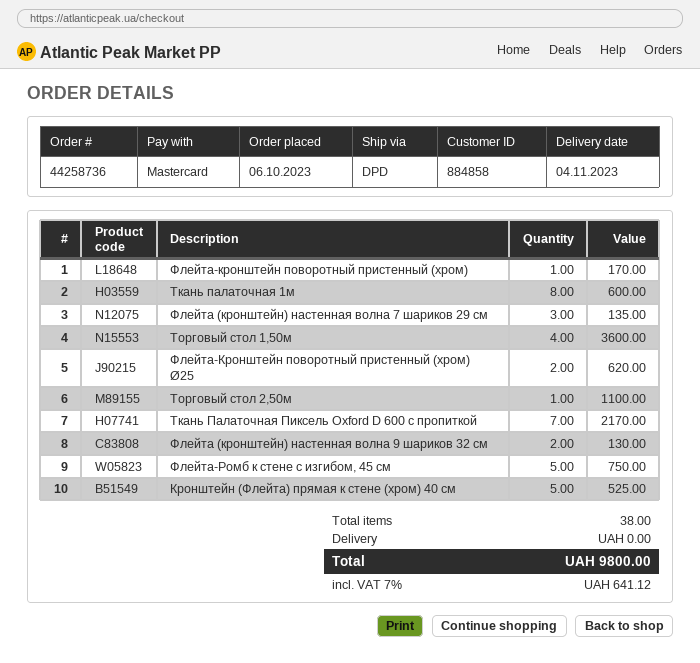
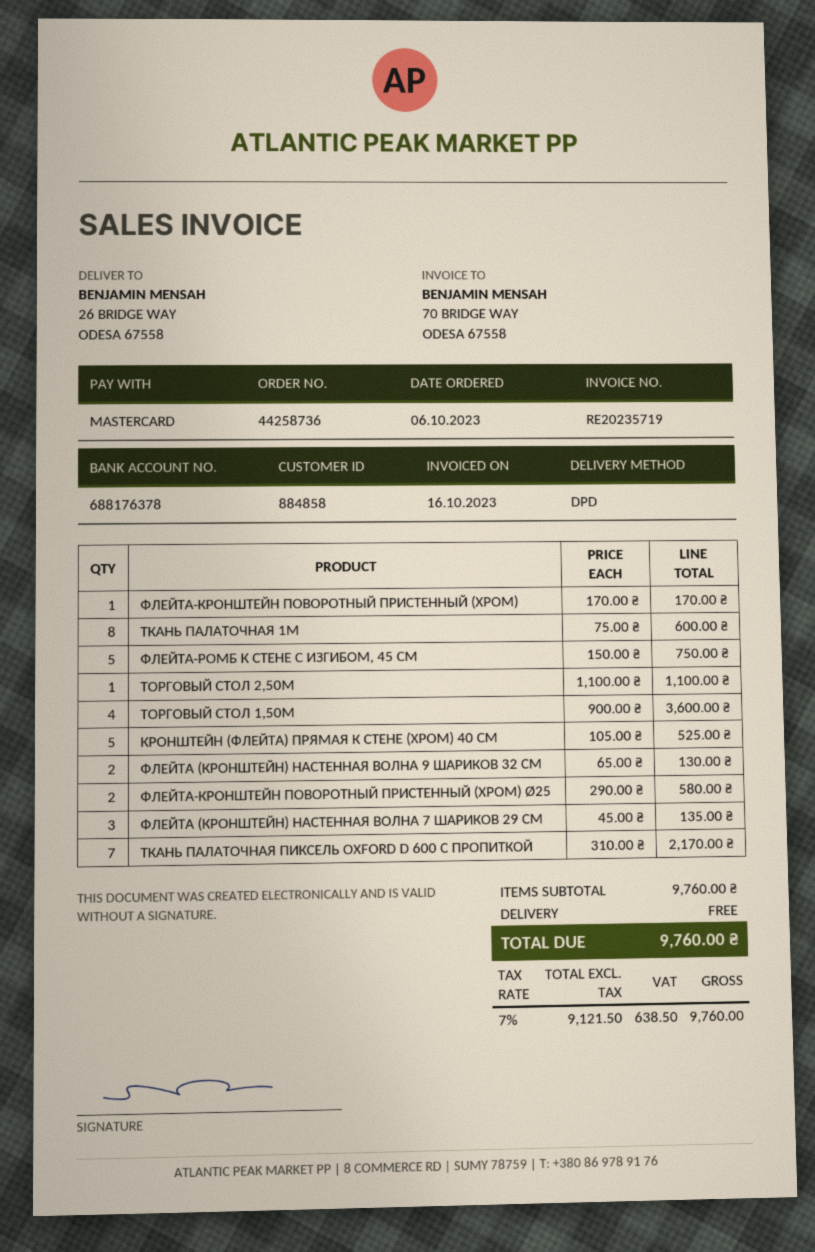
Флейта-Кронштейн поворотный пристенный (хром) Ø25: 2 for 620.00 -> 2 for 580.00
tax: 7% = 641.12 -> 7% = 638.50
total: 9800.00 -> 9760.00

